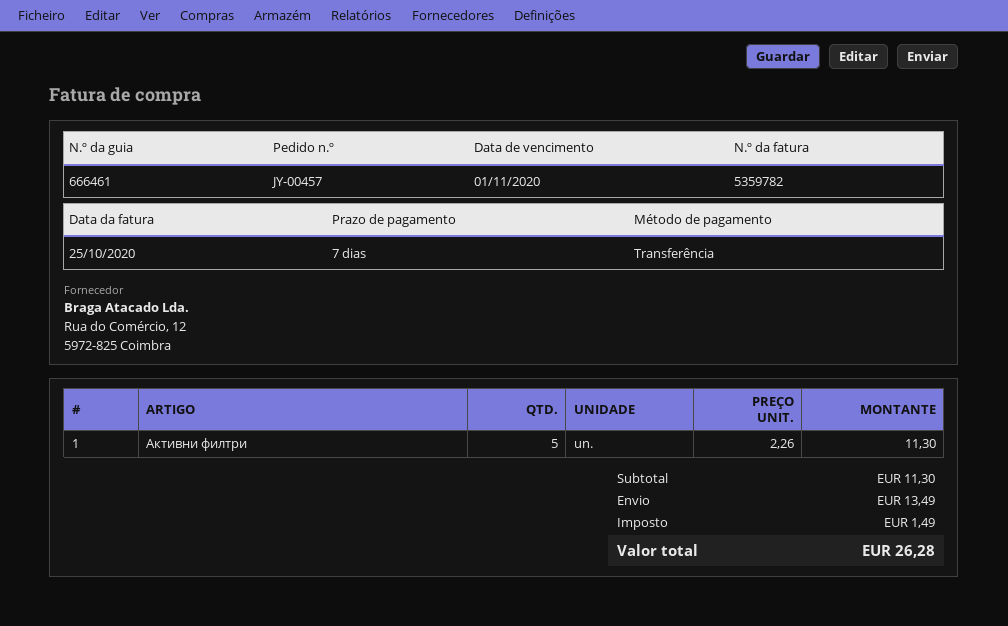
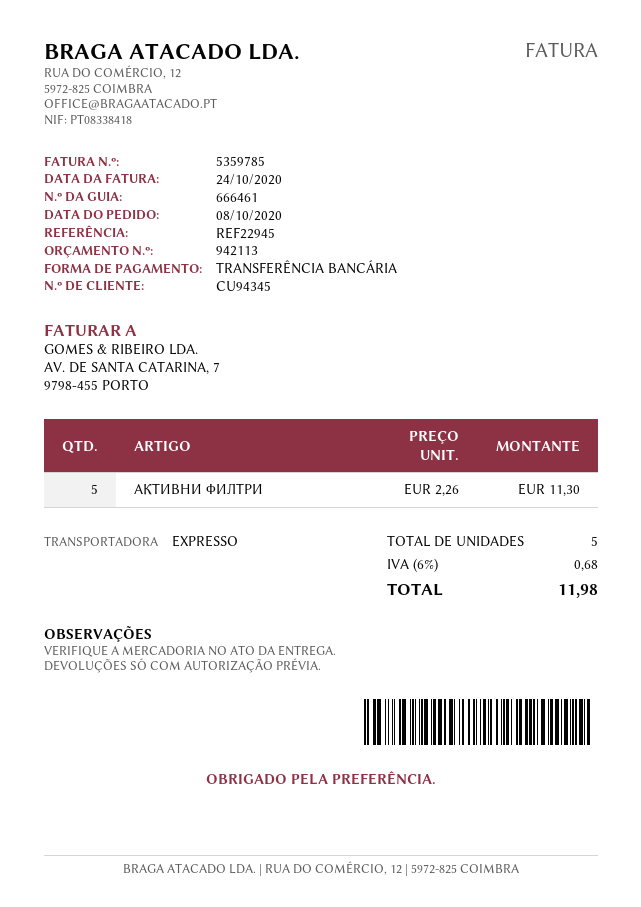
invoice number: 5359782 -> 5359785
invoice date: 2020-10-25 -> 2020-10-24
shipping: 13.49 -> none
tax: 1.49 -> 0.68
total: 26.28 -> 11.98

